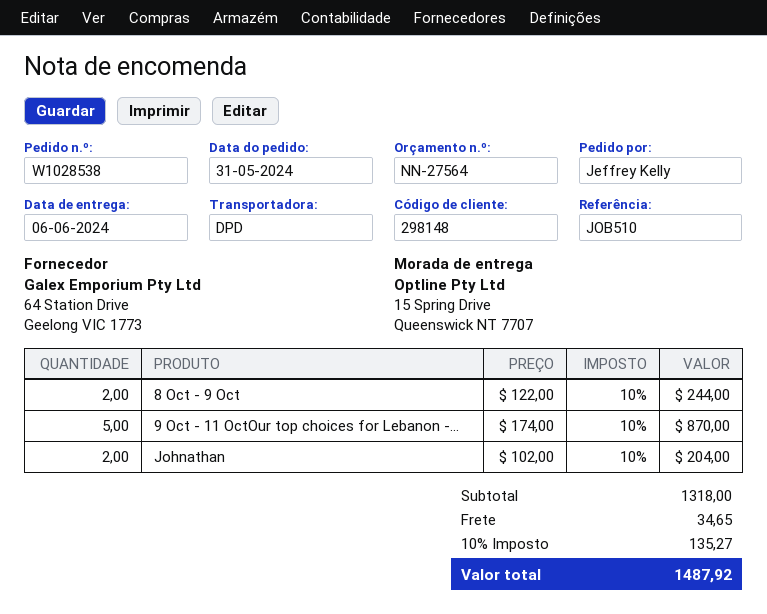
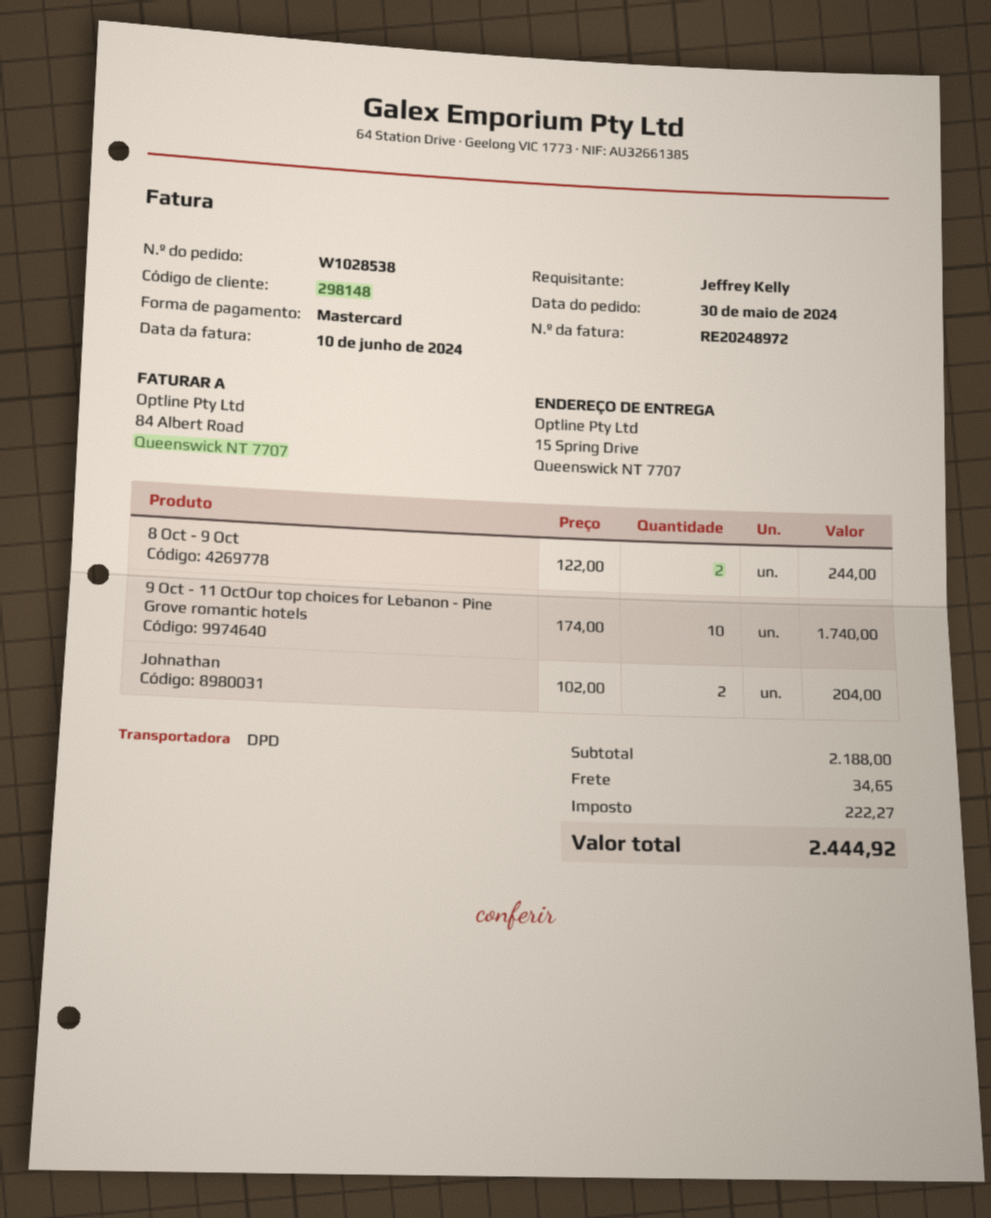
order date: 2024-05-31 -> 2024-05-30
9 Oct - 11 OctOur top choices for Lebanon -...: 5 x 174.00 = 870.00 -> 10 x 174.00 = 1740.00
subtotal: 1318.00 -> 2188.00
tax: 135.27 -> 222.27
total: 1487.92 -> 2444.92

